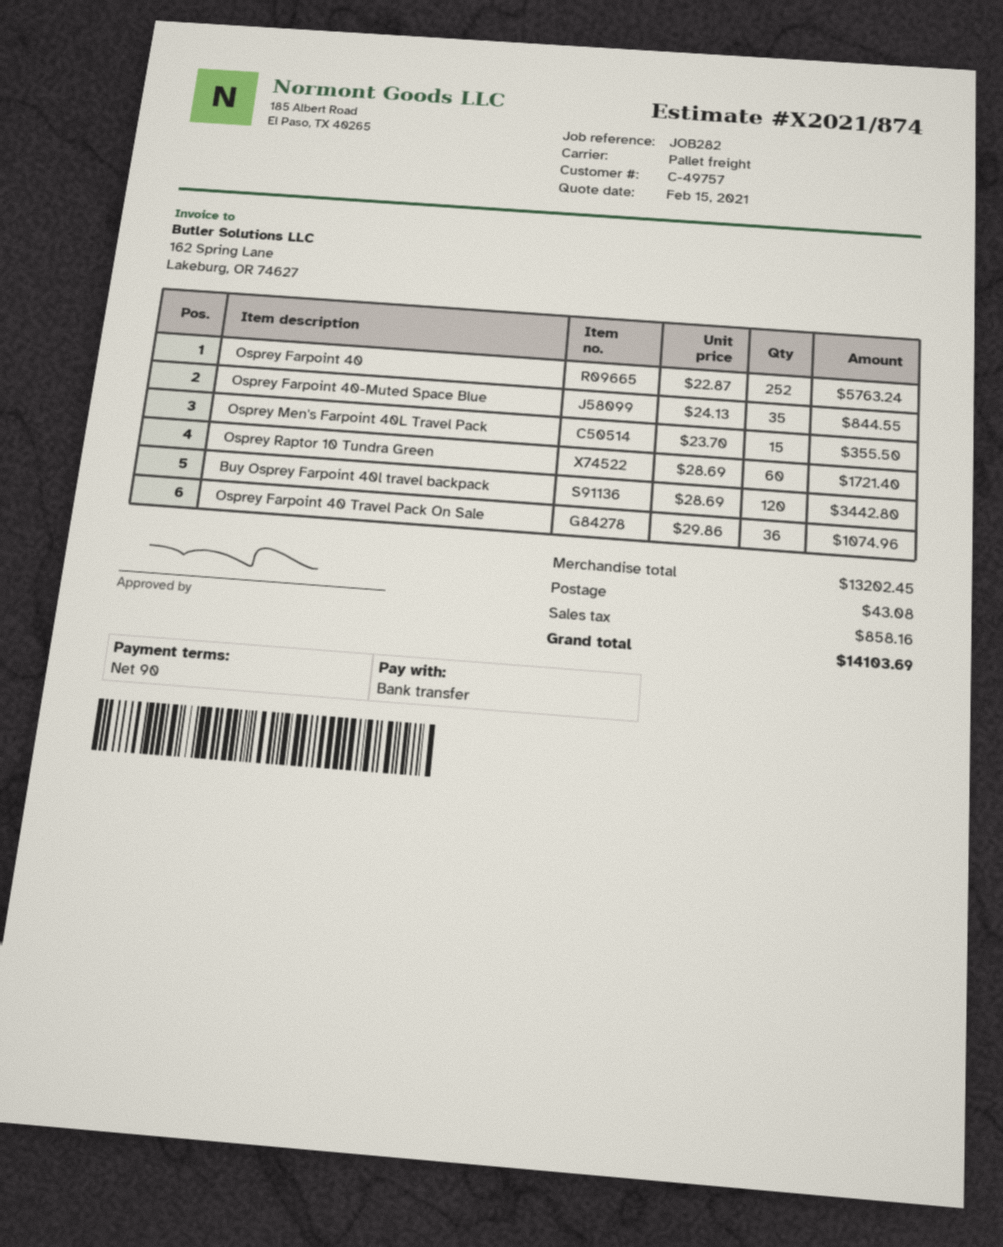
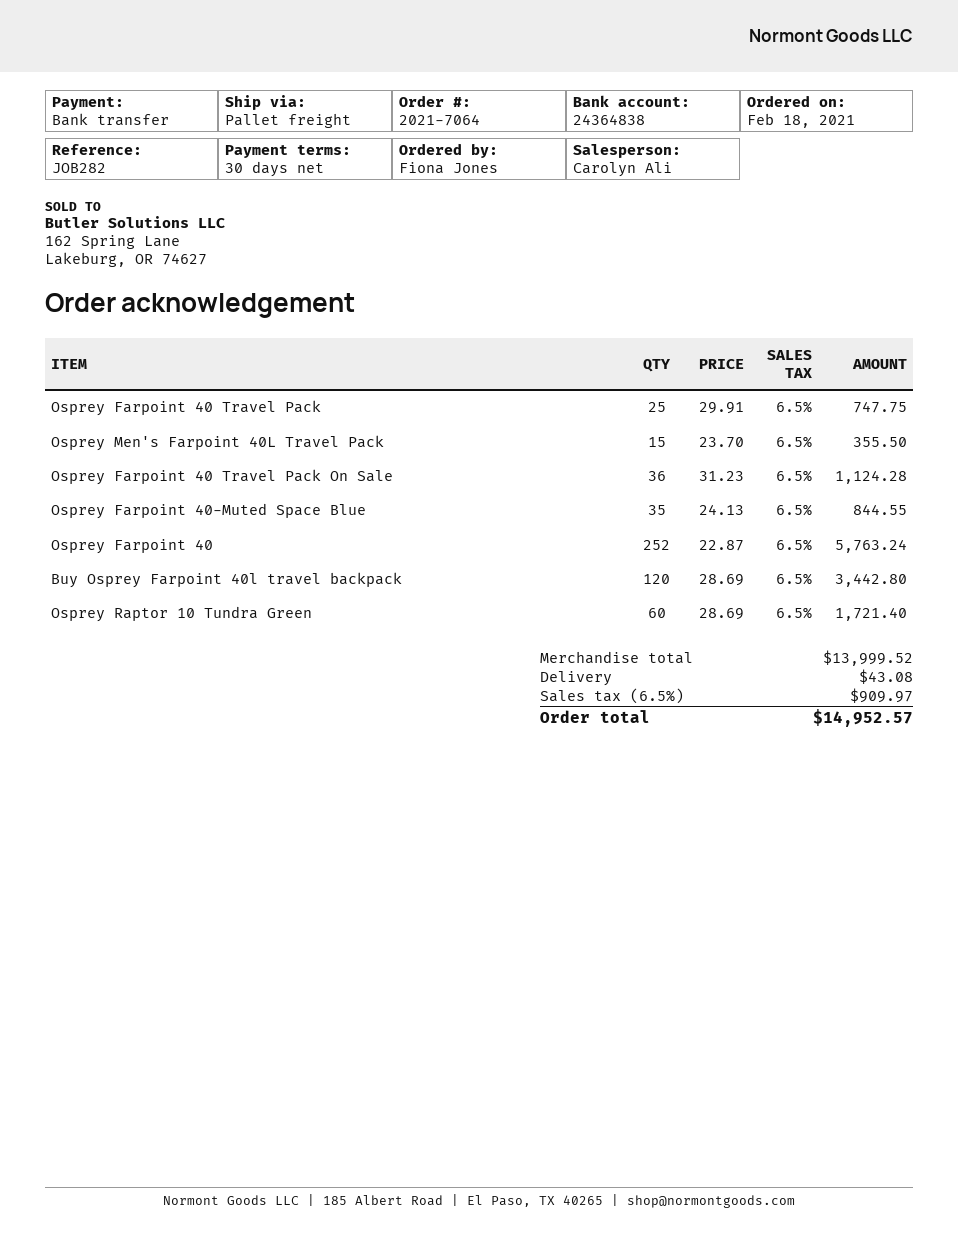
payment terms: 90 days -> 30 days
Osprey Farpoint 40 Travel Pack On Sale: 36 x 29.86 = 1074.96 -> 36 x 31.23 = 1124.28
Osprey Farpoint 40 Travel Pack: none -> 25 x 29.91 = 747.75
subtotal: 13202.45 -> 13999.52
tax: 858.16 -> 909.97
total: 14103.69 -> 14952.57

